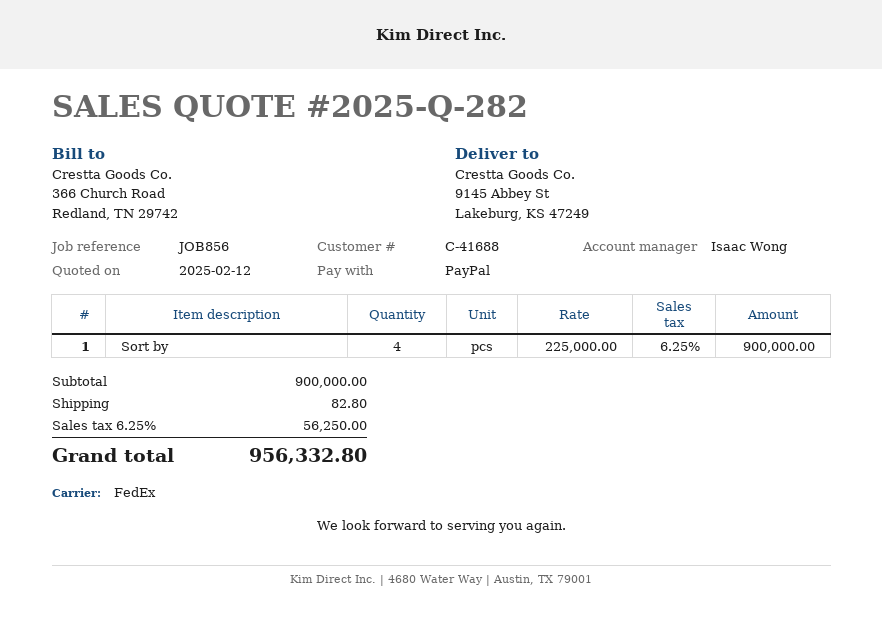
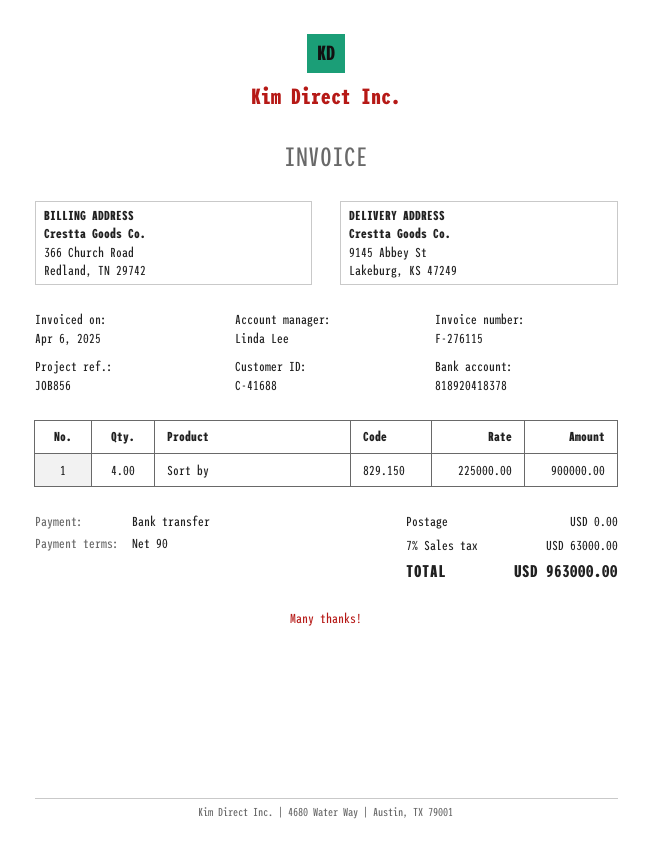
sales rep: Isaac Wong -> Linda Lee
payment method: PayPal -> bank transfer
shipping: 82.80 -> 0.00
tax: 6.25% = 56250.00 -> 7% = 63000.00
total: 956332.80 -> 963000.00

